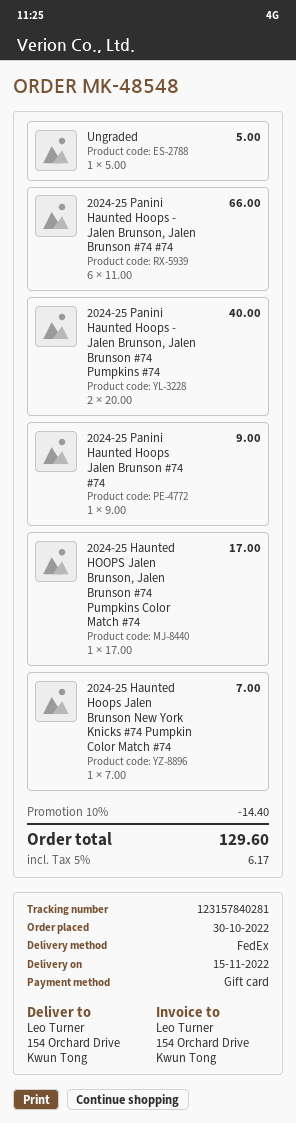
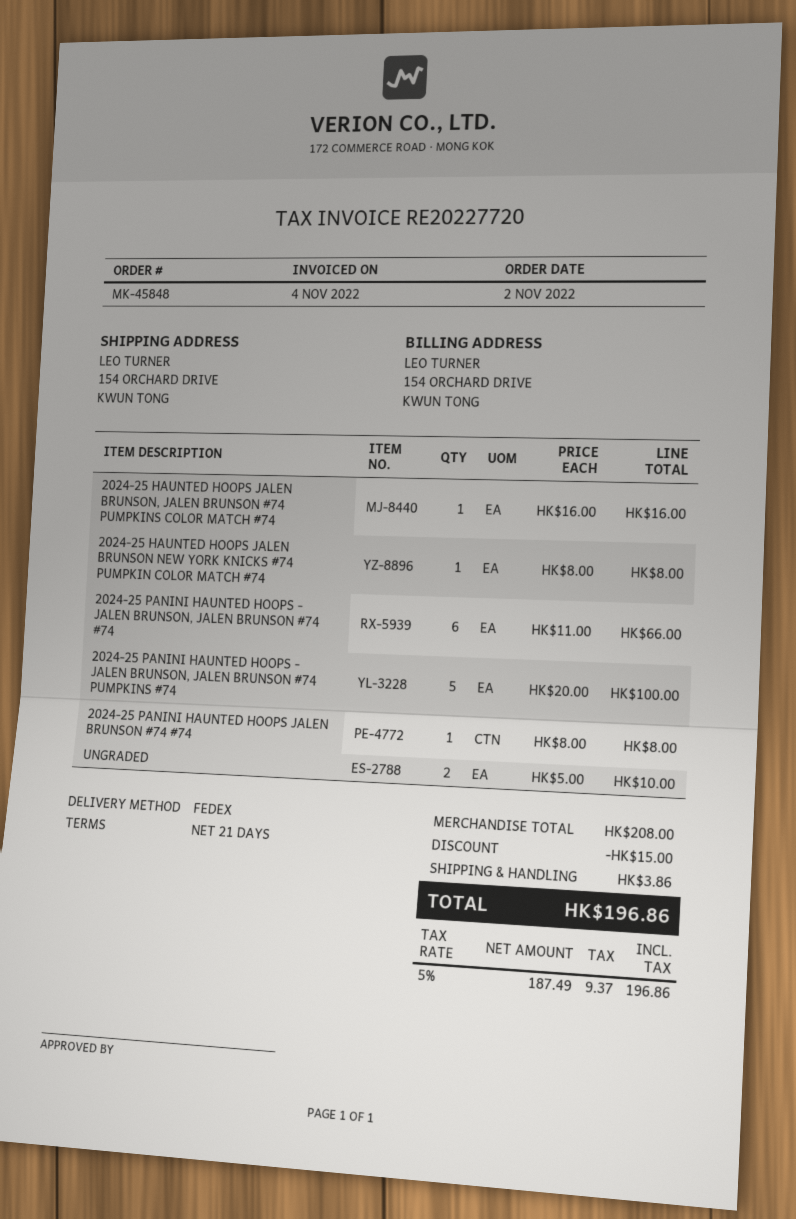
order number: MK-48548 -> MK-45848
order date: 2022-10-30 -> 2022-11-02
Ungraded: 1 x 5.00 = 5.00 -> 2 x 5.00 = 10.00
2024-25 Panini Haunted Hoops - Jalen Brunson, Jalen Brunson #74 Pumpkins #74: 2 x 20.00 = 40.00 -> 5 x 20.00 = 100.00
2024-25 Panini Haunted Hoops Jalen Brunson #74 #74: 1 x 9.00 = 9.00 -> 1 x 8.00 = 8.00
2024-25 Haunted HOOPS Jalen Brunson, Jalen Brunson #74 Pumpkins Color Match #74: 1 x 17.00 = 17.00 -> 1 x 16.00 = 16.00
2024-25 Haunted Hoops Jalen Brunson New York Knicks #74 Pumpkin Color Match #74: 1 x 7.00 = 7.00 -> 1 x 8.00 = 8.00
discount: 14.40 -> 15.00
shipping: none -> 3.86
tax: 5% = 6.17 -> 5% = 9.37
total: 129.60 -> 196.86

